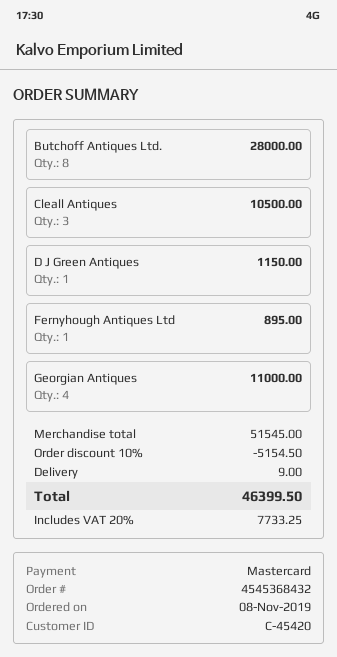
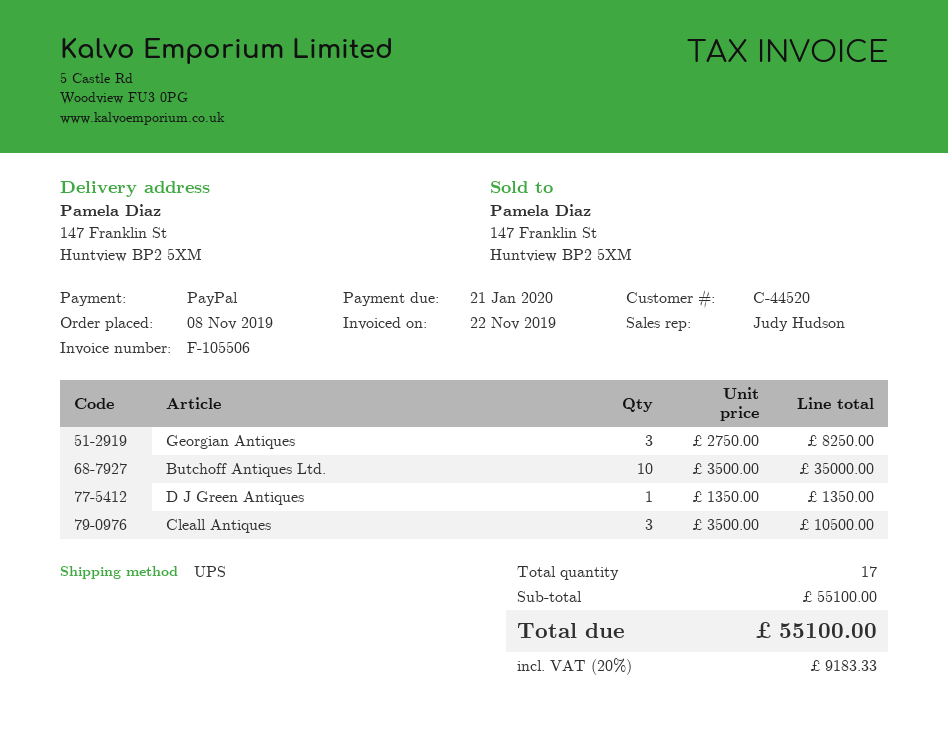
customer number: C-45420 -> C-44520
payment method: Mastercard -> PayPal
Butchoff Antiques Ltd.: 8 for 28000.00 -> 10 for 35000.00
D J Green Antiques: 1 for 1150.00 -> 1 for 1350.00
Fernyhough Antiques Ltd: 1 for 895.00 -> none
Georgian Antiques: 4 for 11000.00 -> 3 for 8250.00
subtotal: 51545.00 -> 55100.00
discount: 10% = 5154.50 -> none
shipping: 9.00 -> none
tax: 20% = 7733.25 -> 20% = 9183.33
total: 46399.50 -> 55100.00

